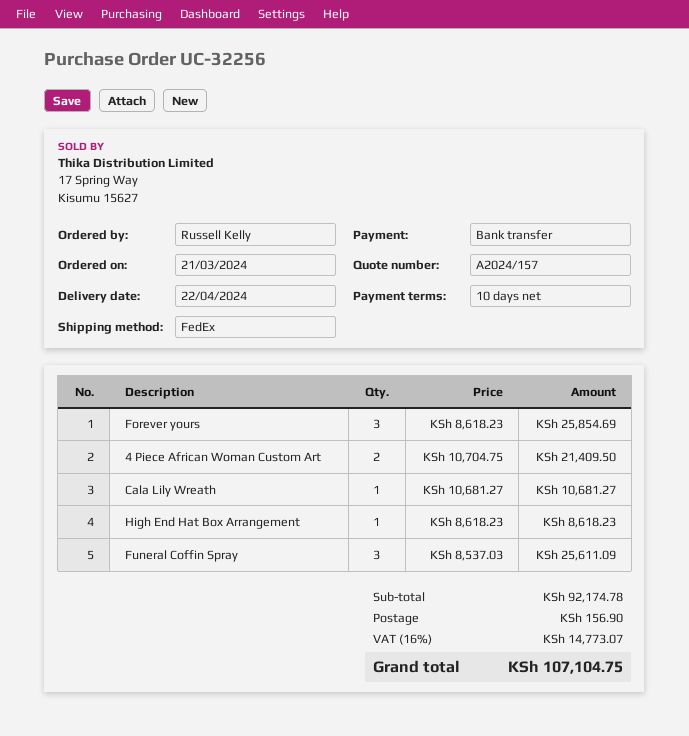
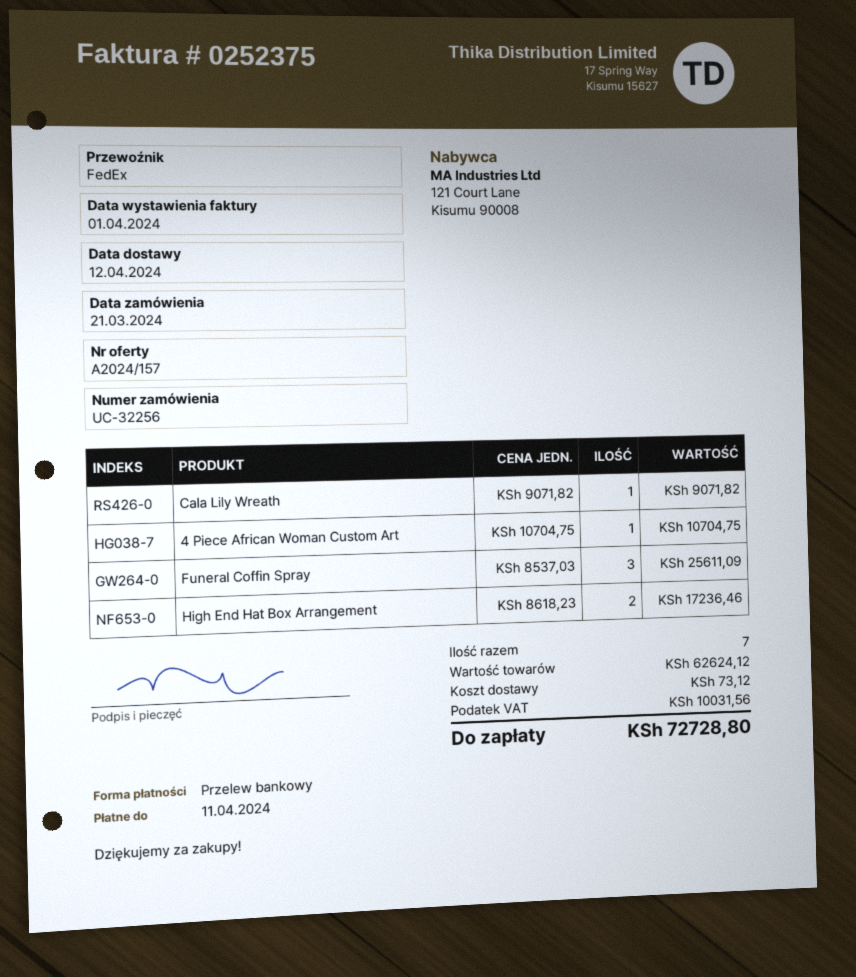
delivery date: 2024-04-22 -> 2024-04-12
Forever yours: 3 x 8618.23 = 25854.69 -> none
4 Piece African Woman Custom Art: 2 x 10704.75 = 21409.50 -> 1 x 10704.75 = 10704.75
Cala Lily Wreath: 1 x 10681.27 = 10681.27 -> 1 x 9071.82 = 9071.82
High End Hat Box Arrangement: 1 x 8618.23 = 8618.23 -> 2 x 8618.23 = 17236.46
subtotal: 92174.78 -> 62624.12
shipping: 156.90 -> 73.12
tax: 14773.07 -> 10031.56
total: 107104.75 -> 72728.80

